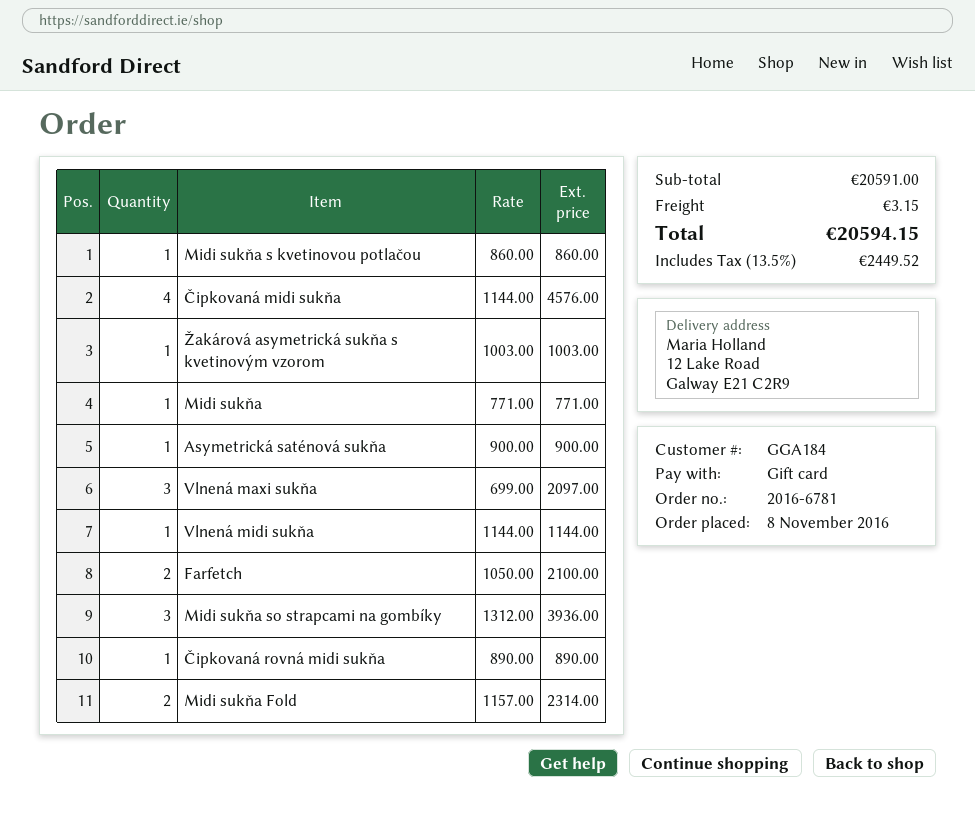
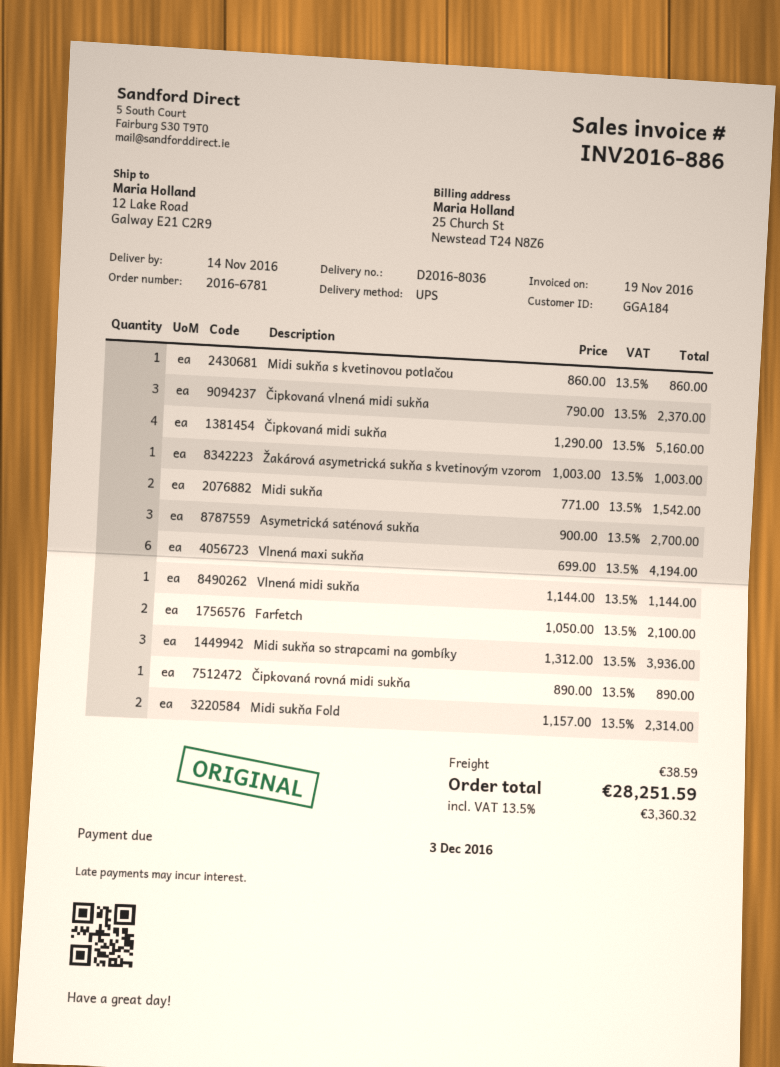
Čipkovaná midi sukňa: 4 x 1144.00 = 4576.00 -> 4 x 1290.00 = 5160.00
Midi sukňa: 1 x 771.00 = 771.00 -> 2 x 771.00 = 1542.00
Asymetrická saténová sukňa: 1 x 900.00 = 900.00 -> 3 x 900.00 = 2700.00
Vlnená maxi sukňa: 3 x 699.00 = 2097.00 -> 6 x 699.00 = 4194.00
Čipkovaná vlnená midi sukňa: none -> 3 x 790.00 = 2370.00
shipping: 3.15 -> 38.59
tax: 13.5% = 2449.52 -> 13.5% = 3360.32
total: 20594.15 -> 28251.59

